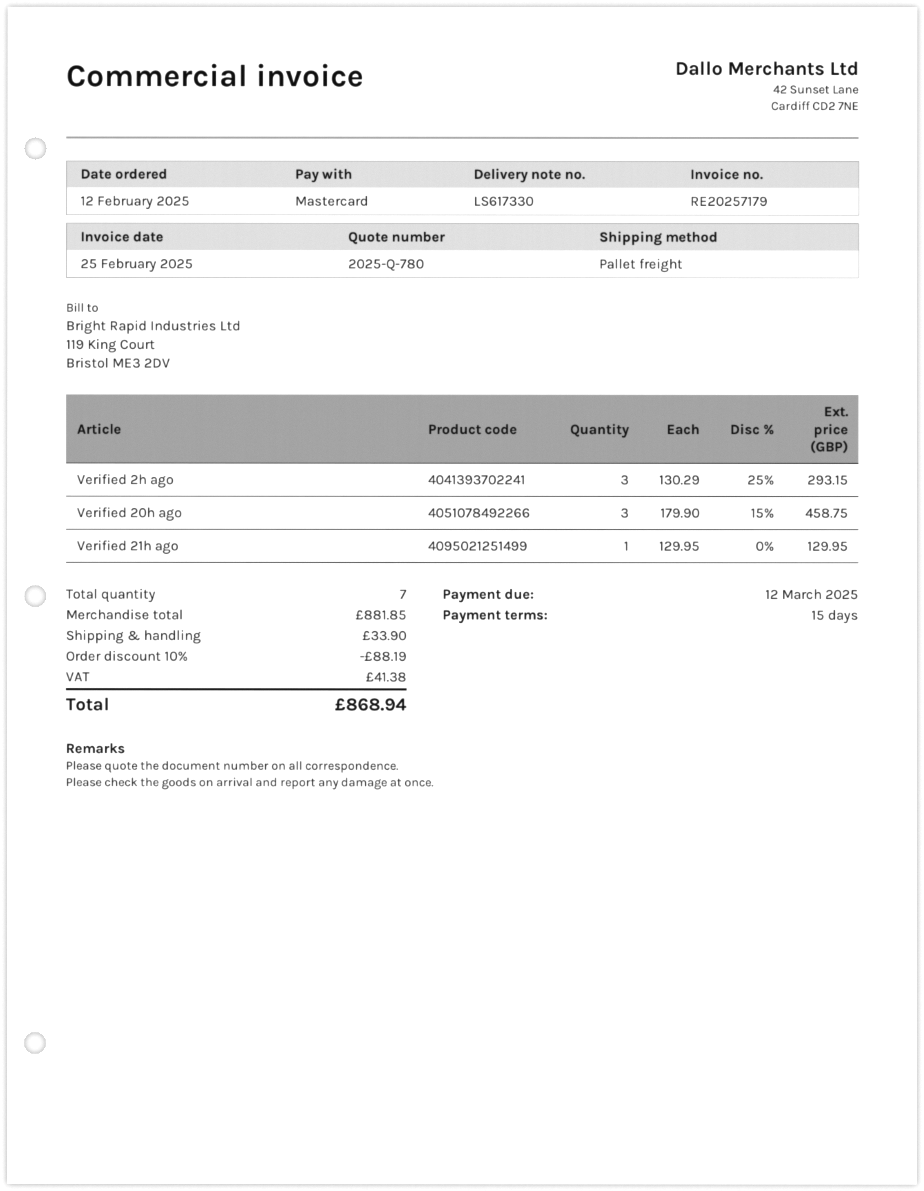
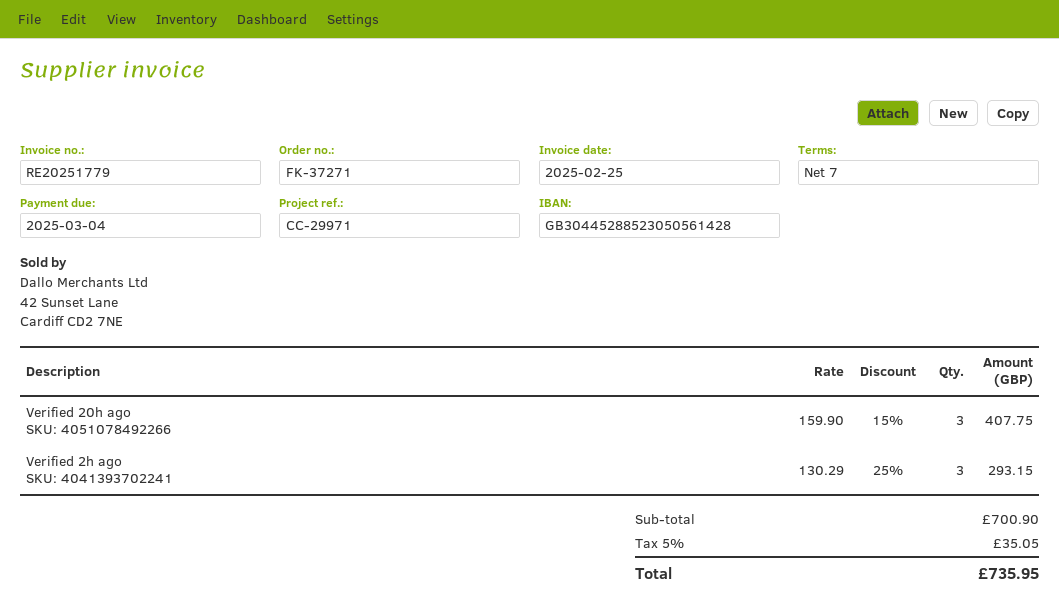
invoice number: RE20257179 -> RE20251779
payment terms: 15 days -> 7 days
due date: 2025-03-12 -> 2025-03-04
Verified 20h ago: 3 x 179.90 - 15% = 458.75 -> 3 x 159.90 - 15% = 407.75
Verified 21h ago: 1 x 129.95 = 129.95 -> none
subtotal: 881.85 -> 700.90
discount: 10% = 88.19 -> none
shipping: 33.90 -> none
tax: 41.38 -> 35.05
total: 868.94 -> 735.95

